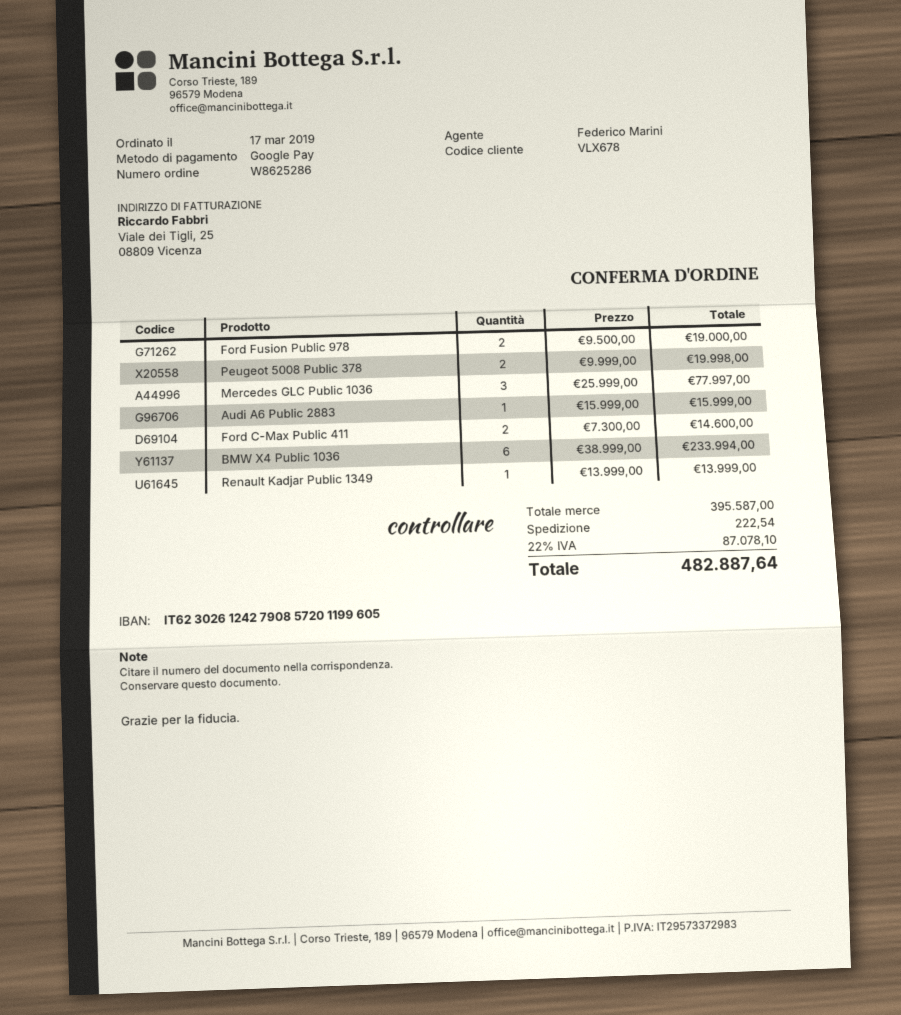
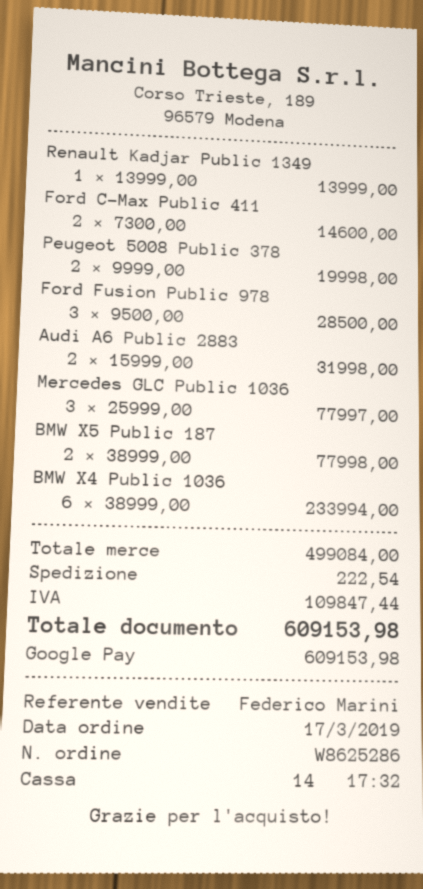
Ford Fusion Public 978: 2 x 9500.00 = 19000.00 -> 3 x 9500.00 = 28500.00
Audi A6 Public 2883: 1 x 15999.00 = 15999.00 -> 2 x 15999.00 = 31998.00
BMW X5 Public 187: none -> 2 x 38999.00 = 77998.00
subtotal: 395587.00 -> 499084.00
tax: 87078.10 -> 109847.44
total: 482887.64 -> 609153.98

